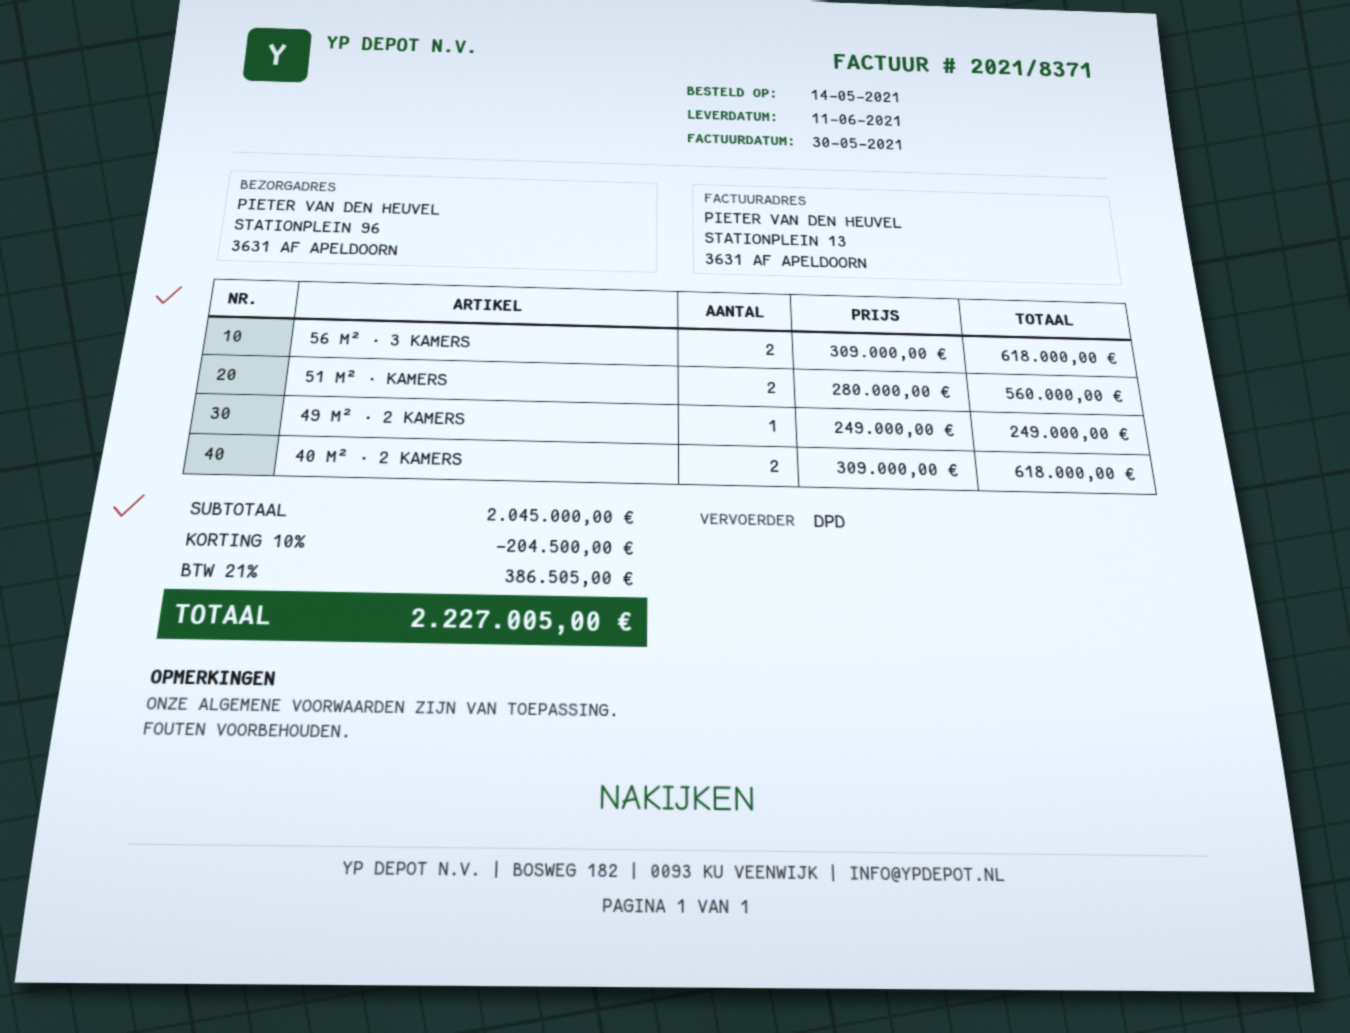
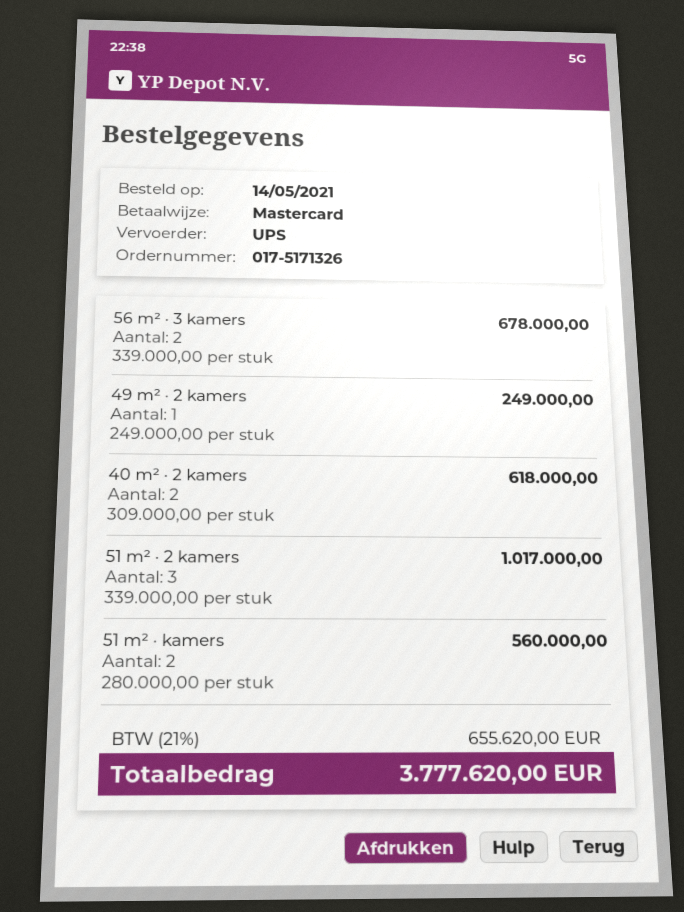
shipping method: DPD -> UPS
56 M² · 3 KAMERS: 2 x 309000.00 = 618000.00 -> 2 x 339000.00 = 678000.00
51 m² · 2 kamers: none -> 3 x 339000.00 = 1017000.00
discount: 10% = 204500.00 -> none
tax: 21% = 386505.00 -> 21% = 655620.00
total: 2227005.00 -> 3777620.00

